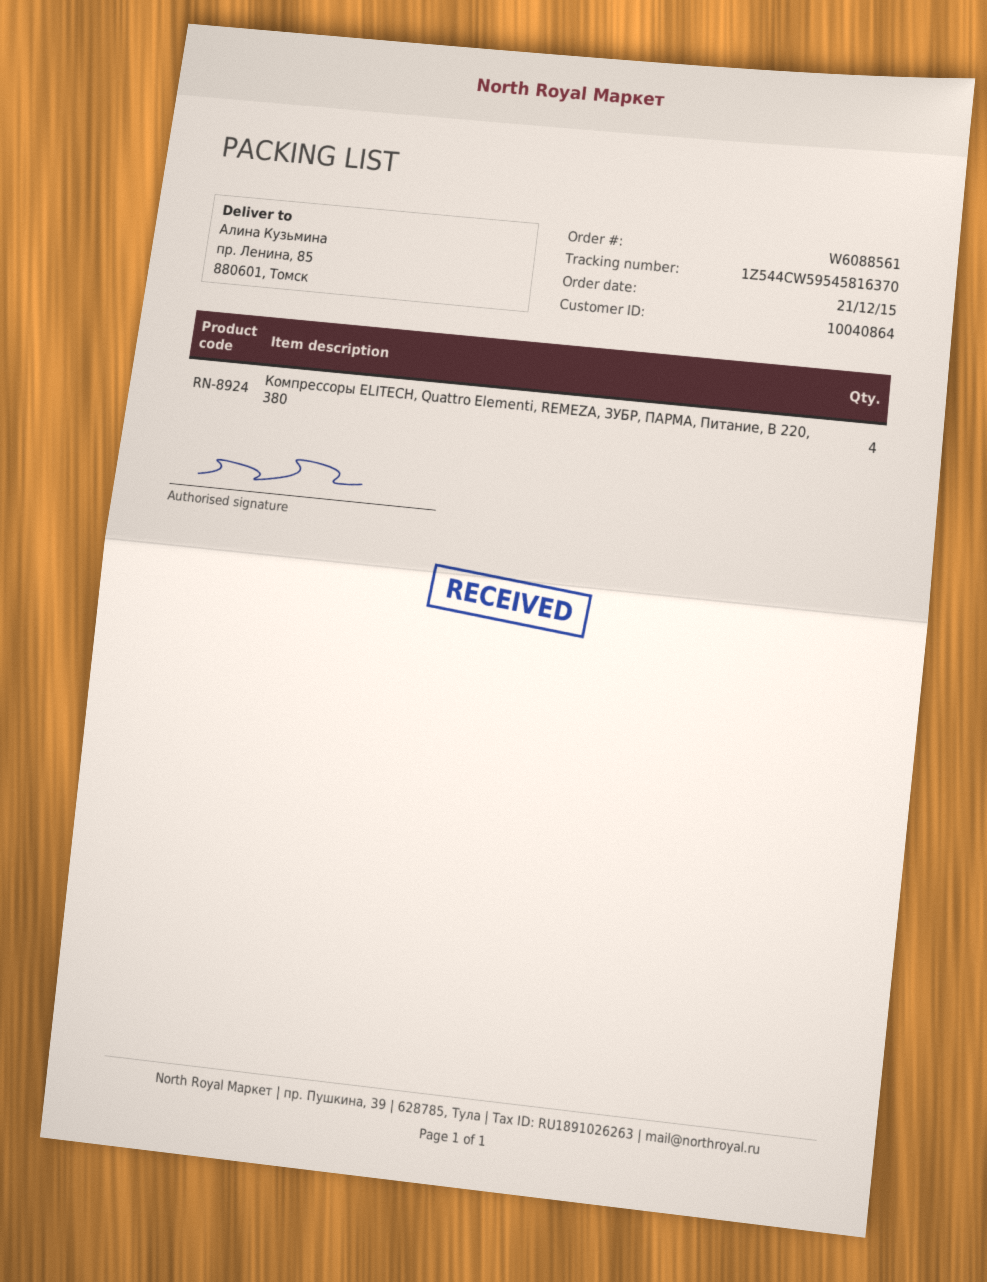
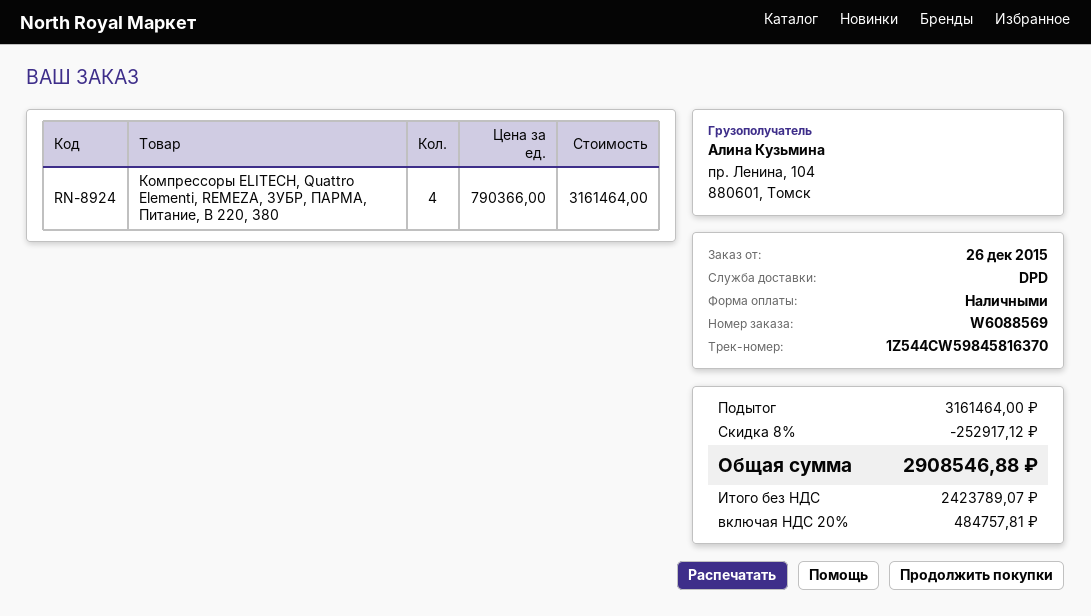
order number: W6088561 -> W6088569
order date: 2015-12-21 -> 2015-12-26
tracking number: 1Z544CW59545816370 -> 1Z544CW59845816370
ship to: пр. Ленина, 85, 880601, Томск -> пр. Ленина, 104, 880601, Томск

